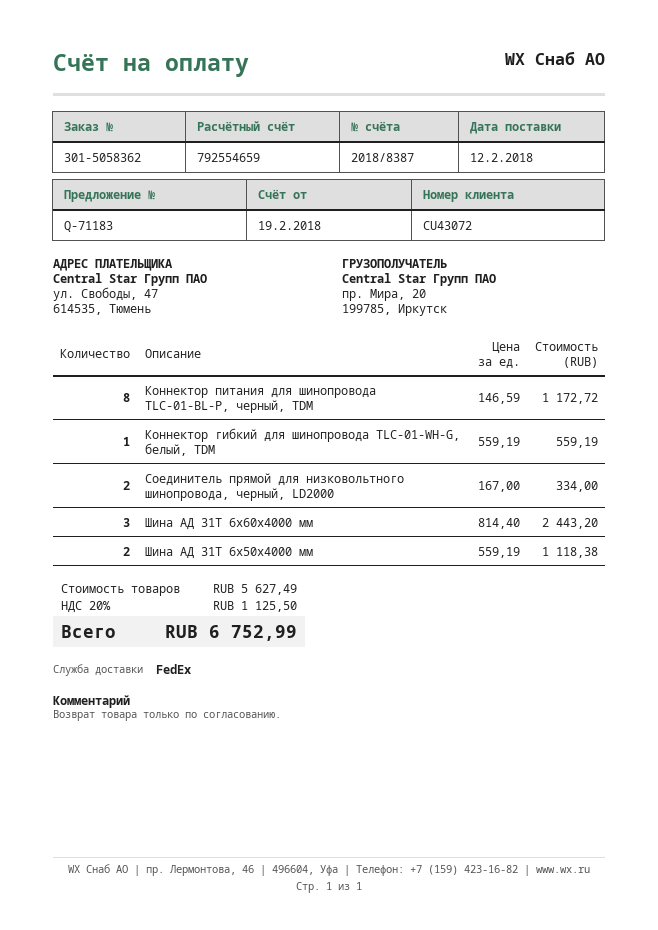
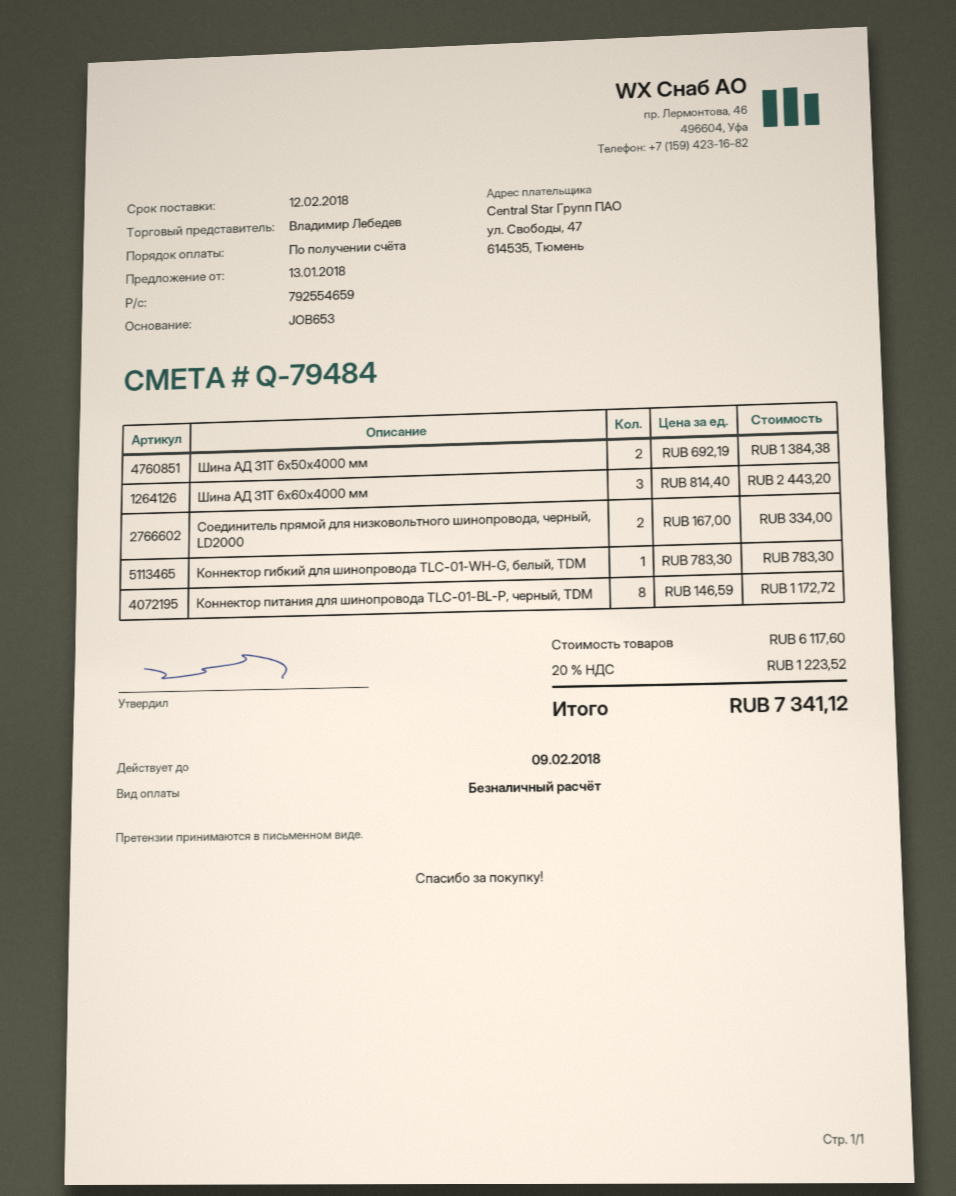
quote number: Q-71183 -> Q-79484
Коннектор гибкий для шинопровода TLC-01-WH-G, белый, TDM: 1 x 559.19 = 559.19 -> 1 x 783.30 = 783.30
Шина АД 31Т 6х50х4000 мм: 2 x 559.19 = 1118.38 -> 2 x 692.19 = 1384.38
subtotal: 5627.49 -> 6117.60
tax: 20% = 1125.50 -> 20% = 1223.52
total: 6752.99 -> 7341.12

